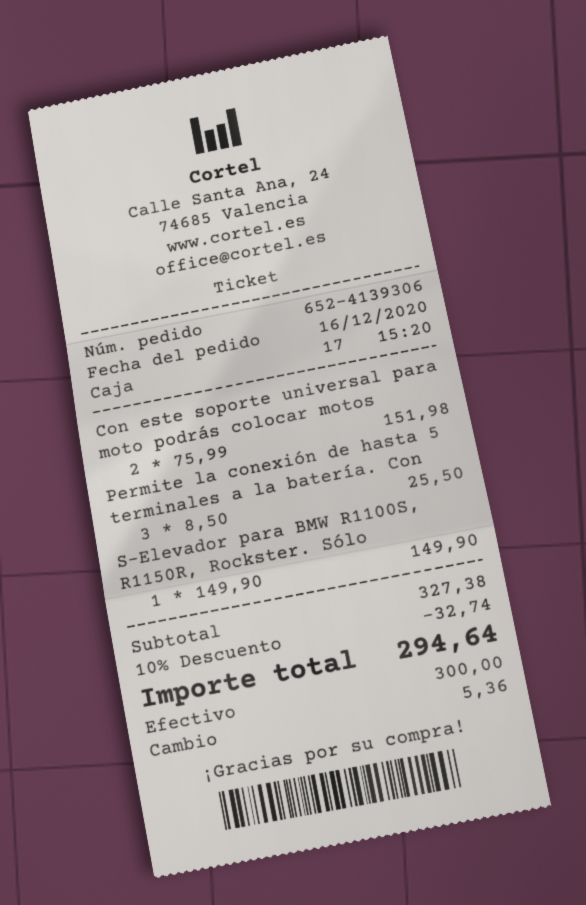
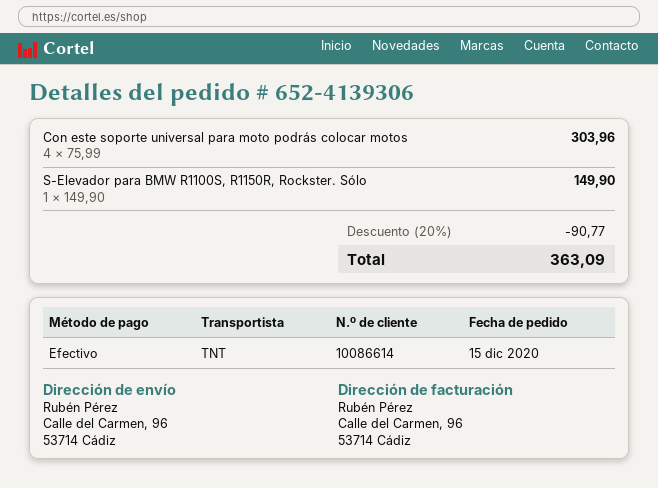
order date: 2020-12-16 -> 2020-12-15
Con este soporte universal para moto podrás colocar motos: 2 x 75.99 = 151.98 -> 4 x 75.99 = 303.96
Permite la conexión de hasta 5 terminales a la batería. Con: 3 x 8.50 = 25.50 -> none
discount: 10% = 32.74 -> 20% = 90.77
total: 294.64 -> 363.09

